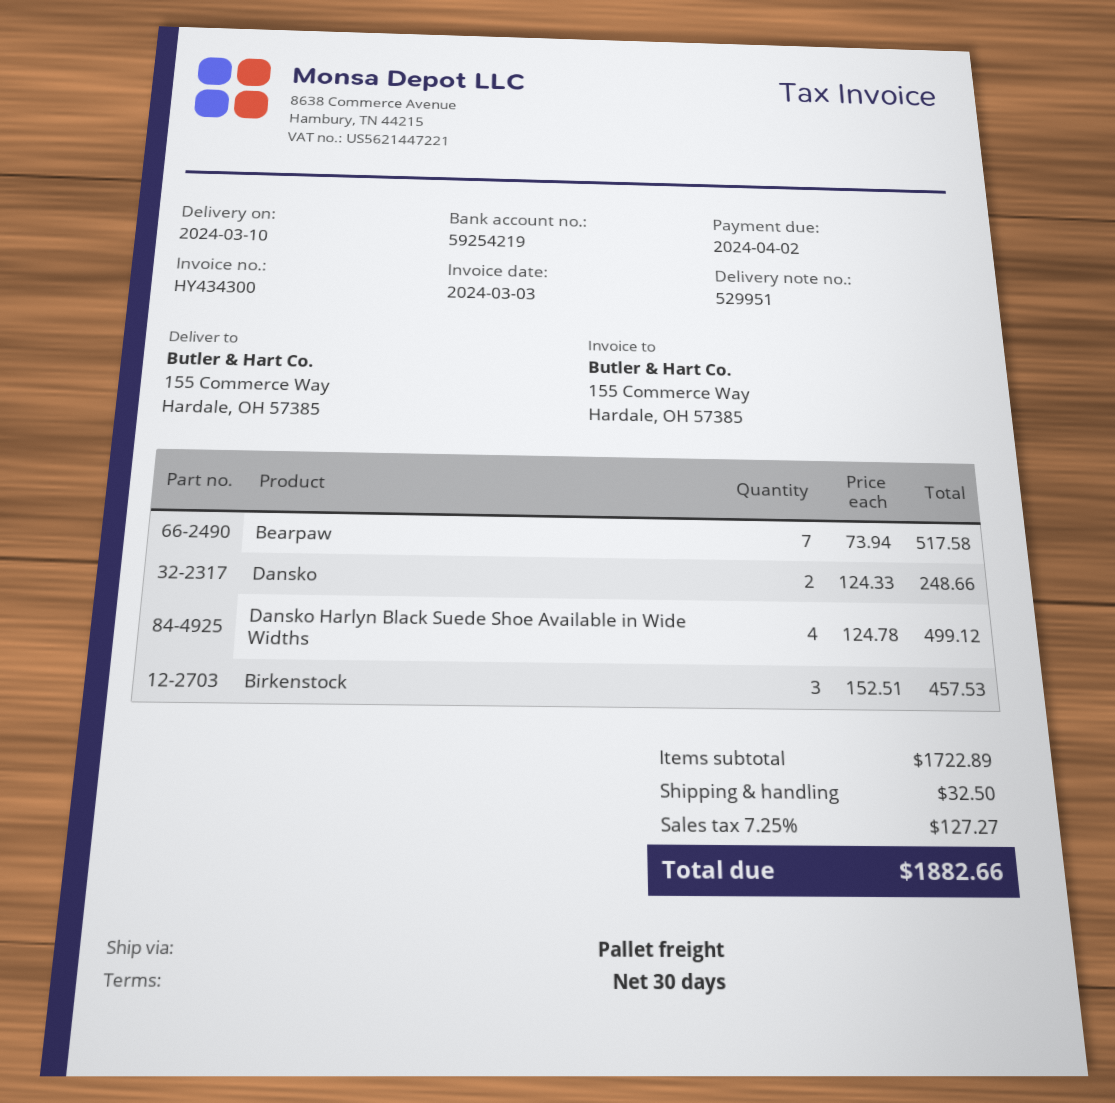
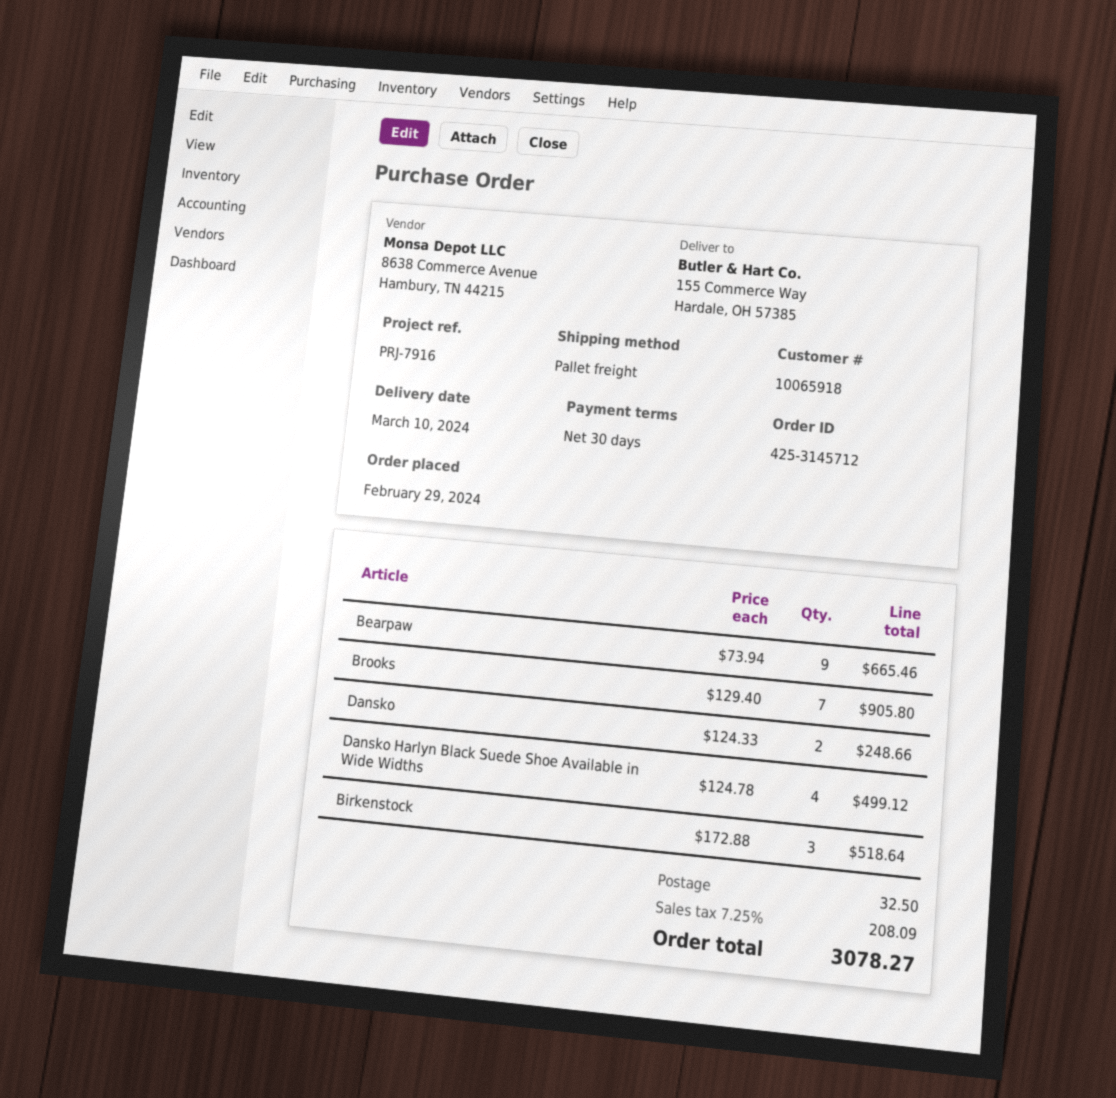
Bearpaw: 7 x 73.94 = 517.58 -> 9 x 73.94 = 665.46
Birkenstock: 3 x 152.51 = 457.53 -> 3 x 172.88 = 518.64
Brooks: none -> 7 x 129.40 = 905.80
tax: 7.25% = 127.27 -> 7.25% = 208.09
total: 1882.66 -> 3078.27

